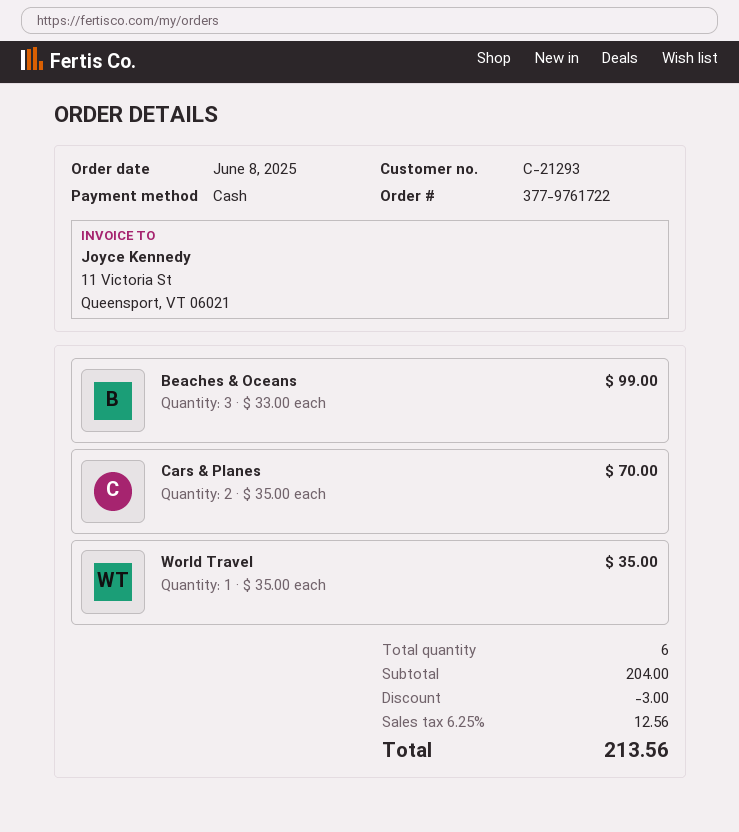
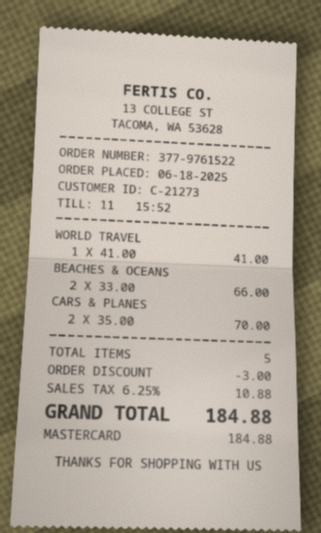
order number: 377-9761722 -> 377-9761522
order date: 2025-06-08 -> 2025-06-18
customer number: C-21293 -> C-21273
payment method: cash -> Mastercard
Beaches & Oceans: 3 x 33.00 = 99.00 -> 2 x 33.00 = 66.00
World Travel: 1 x 35.00 = 35.00 -> 1 x 41.00 = 41.00
total quantity: 6 -> 5
tax: 6.25% = 12.56 -> 6.25% = 10.88
total: 213.56 -> 184.88

